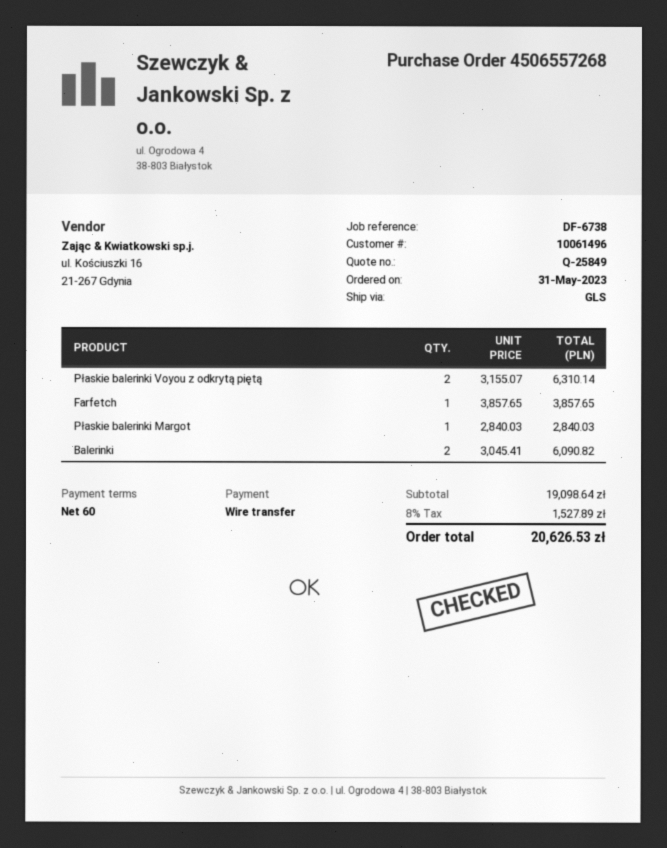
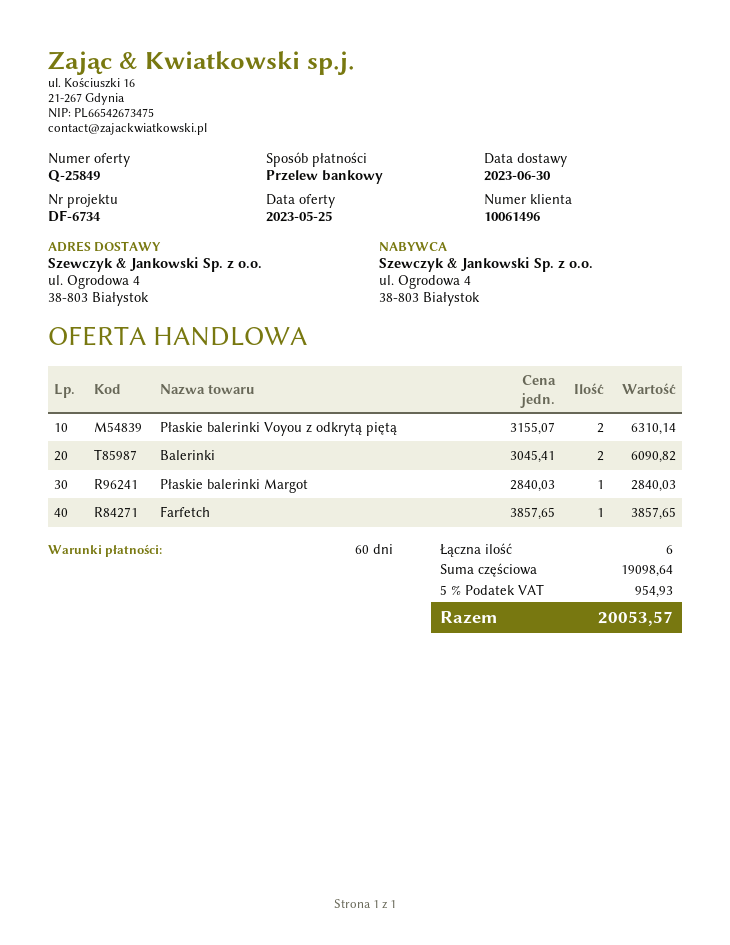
reference: DF-6738 -> DF-6734
tax: 8% = 1527.89 -> 5% = 954.93
total: 20626.53 -> 20053.57

